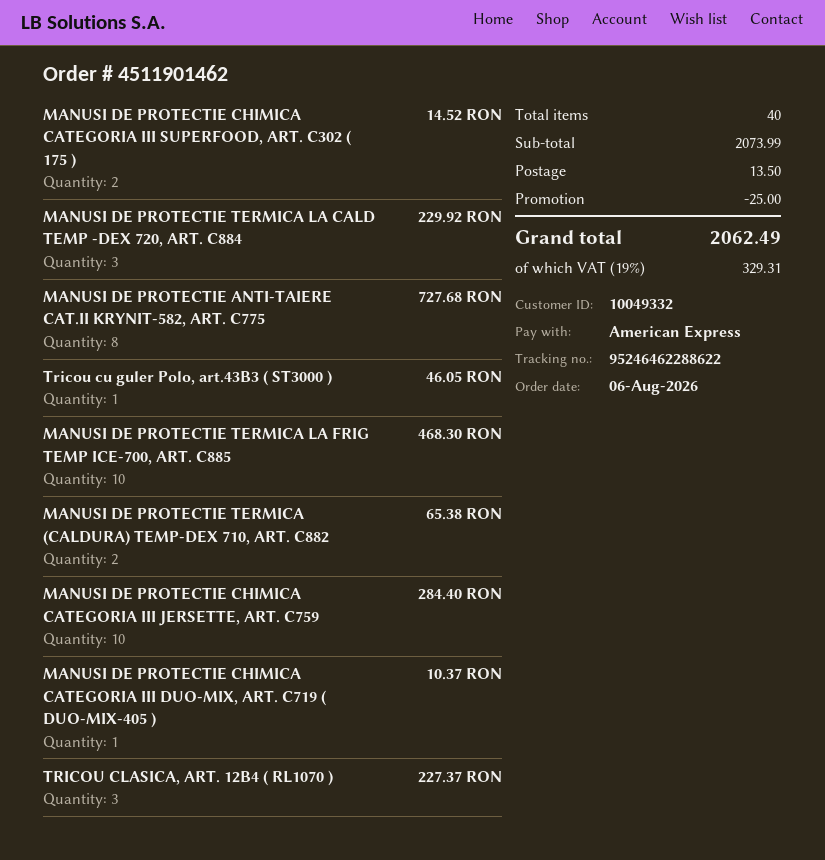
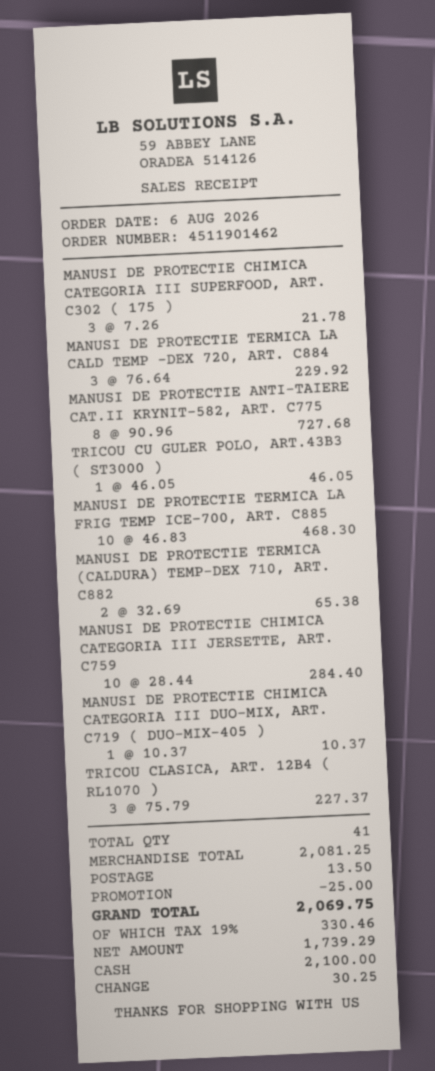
payment method: American Express -> cash
MANUSI DE PROTECTIE CHIMICA CATEGORIA III SUPERFOOD, ART. C302 ( 175 ): 2 for 14.52 -> 3 for 21.78
total quantity: 40 -> 41
subtotal: 2073.99 -> 2081.25
tax: 19% = 329.31 -> 19% = 330.46
total: 2062.49 -> 2069.75

